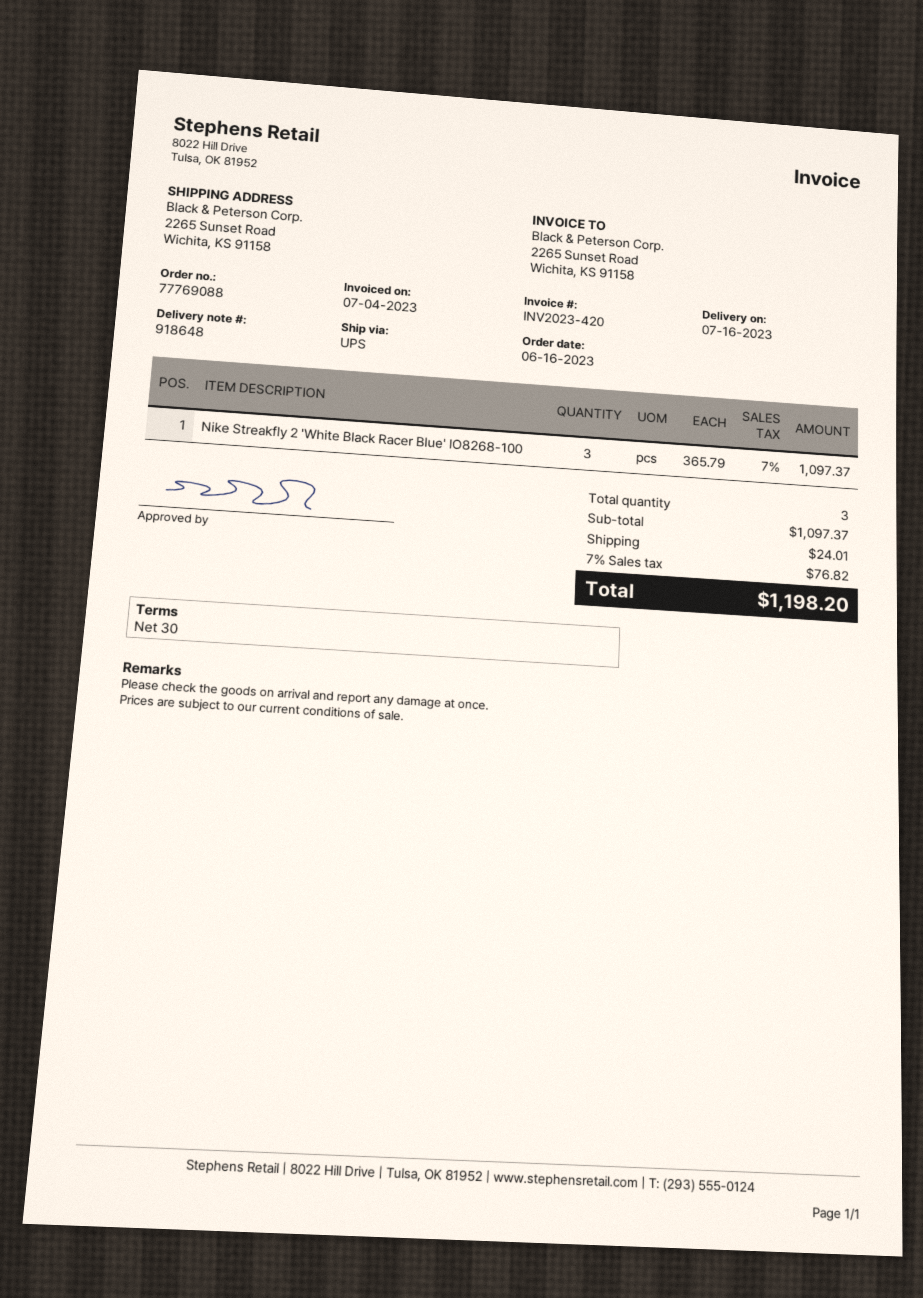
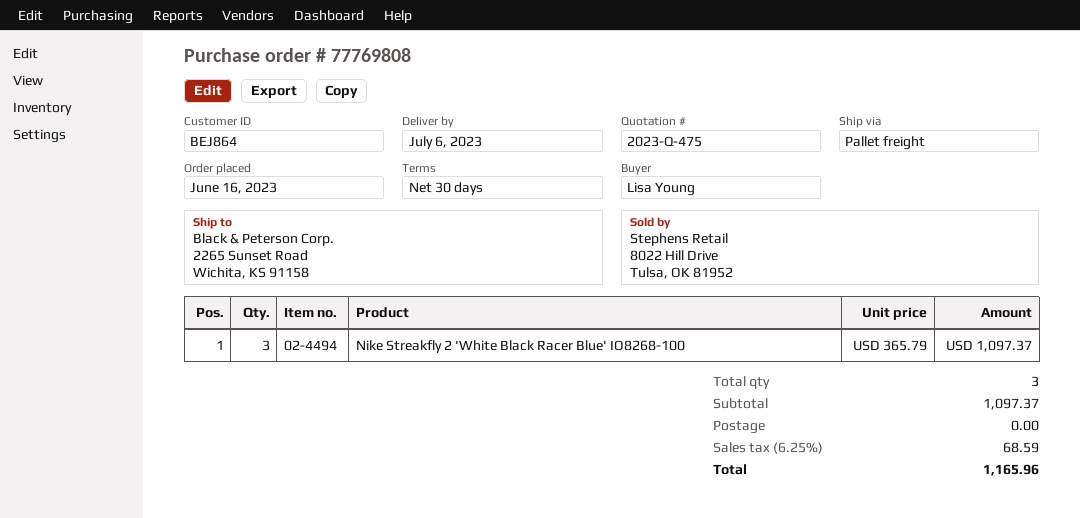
order number: 77769088 -> 77769808
delivery date: 2023-07-16 -> 2023-07-06
shipping method: UPS -> pallet freight
shipping: 24.01 -> 0.00
tax: 7% = 76.82 -> 6.25% = 68.59
total: 1198.20 -> 1165.96

